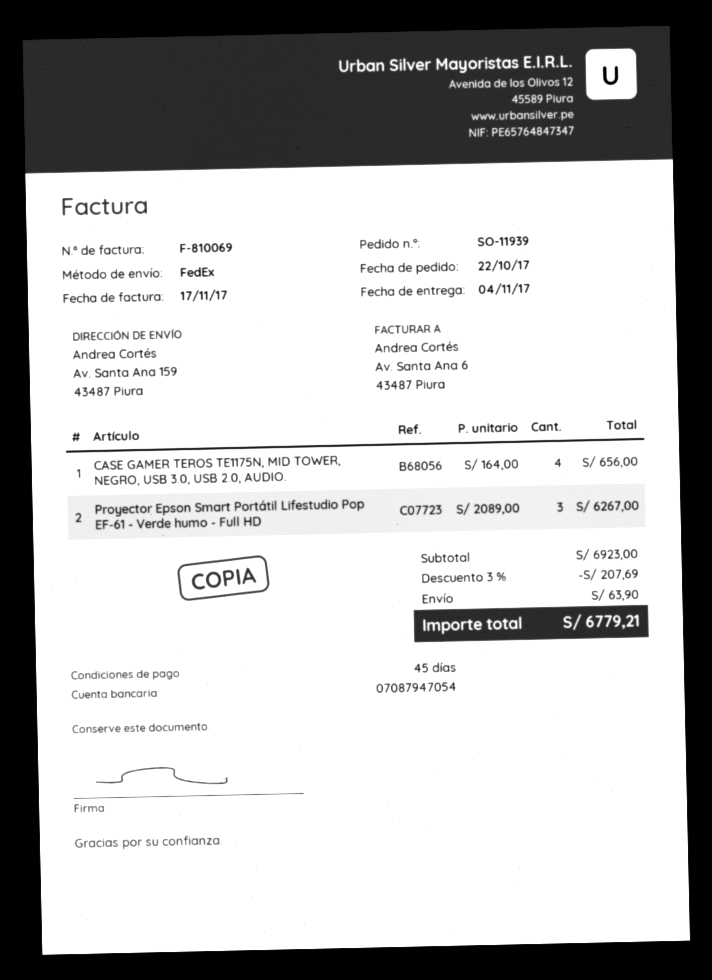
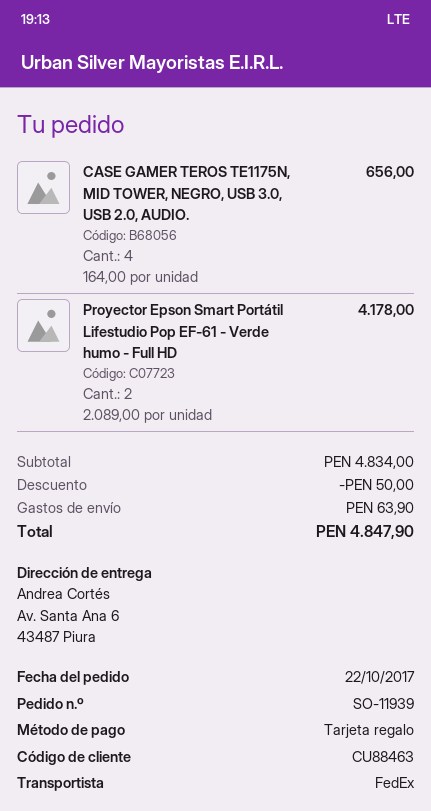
ship to: Av. Santa Ana 159, 43487 Piura -> Av. Santa Ana 6, 43487 Piura
Proyector Epson Smart Portátil Lifestudio Pop EF-61 - Verde humo - Full HD: 3 x 2089.00 = 6267.00 -> 2 x 2089.00 = 4178.00
subtotal: 6923.00 -> 4834.00
discount: 207.69 -> 50.00
total: 6779.21 -> 4847.90

